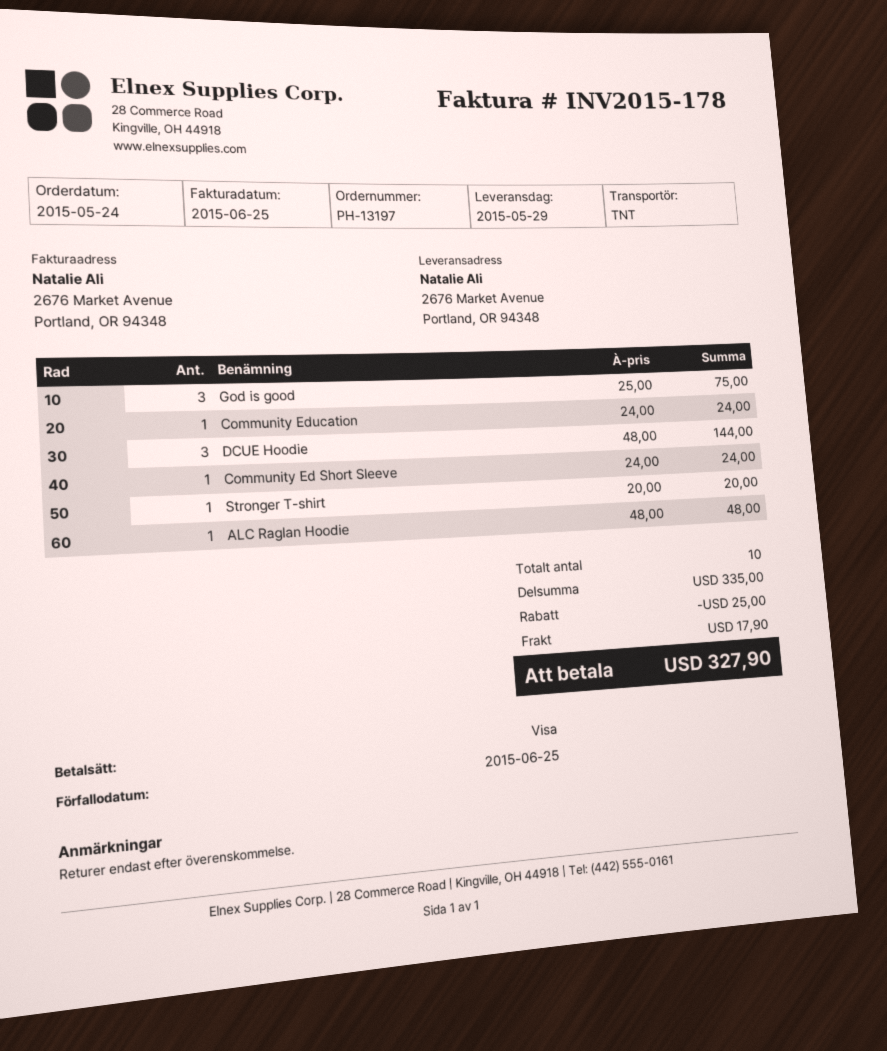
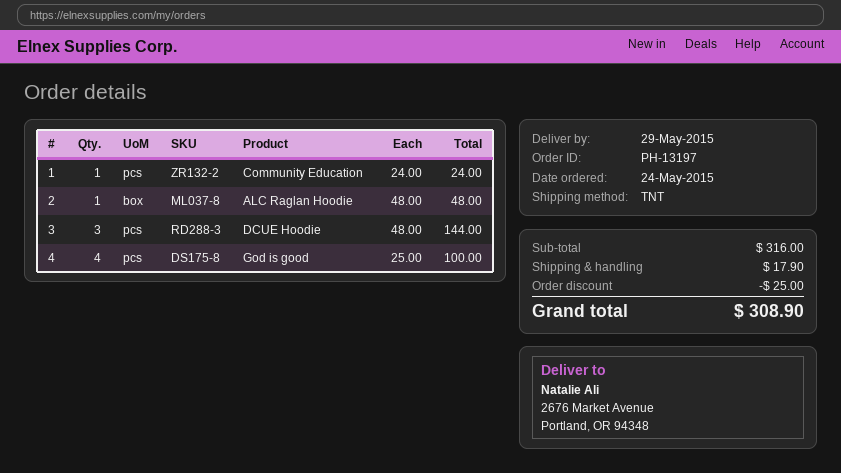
God is good: 3 x 25.00 = 75.00 -> 4 x 25.00 = 100.00
Community Ed Short Sleeve: 1 x 24.00 = 24.00 -> none
Stronger T-shirt: 1 x 20.00 = 20.00 -> none
subtotal: 335.00 -> 316.00
total: 327.90 -> 308.90

